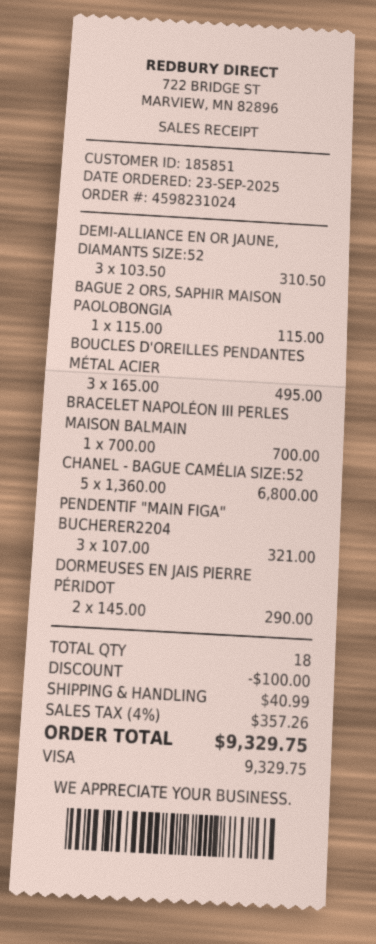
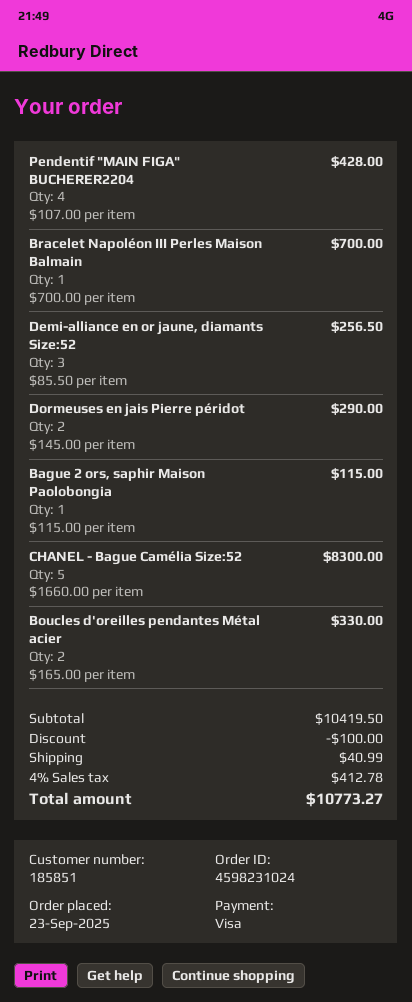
DEMI-ALLIANCE EN OR JAUNE, DIAMANTS SIZE:52: 3 x 103.50 = 310.50 -> 3 x 85.50 = 256.50
BOUCLES D'OREILLES PENDANTES MÉTAL ACIER: 3 x 165.00 = 495.00 -> 2 x 165.00 = 330.00
CHANEL - BAGUE CAMÉLIA SIZE:52: 5 x 1360.00 = 6800.00 -> 5 x 1660.00 = 8300.00
PENDENTIF "MAIN FIGA" BUCHERER2204: 3 x 107.00 = 321.00 -> 4 x 107.00 = 428.00
tax: 4% = 357.26 -> 4% = 412.78
total: 9329.75 -> 10773.27

